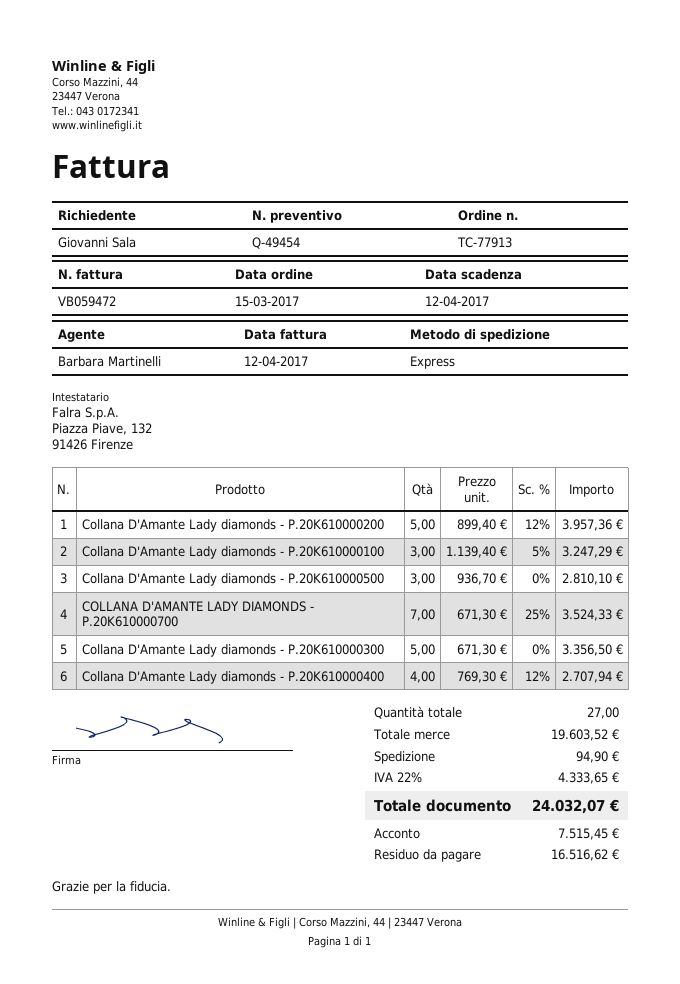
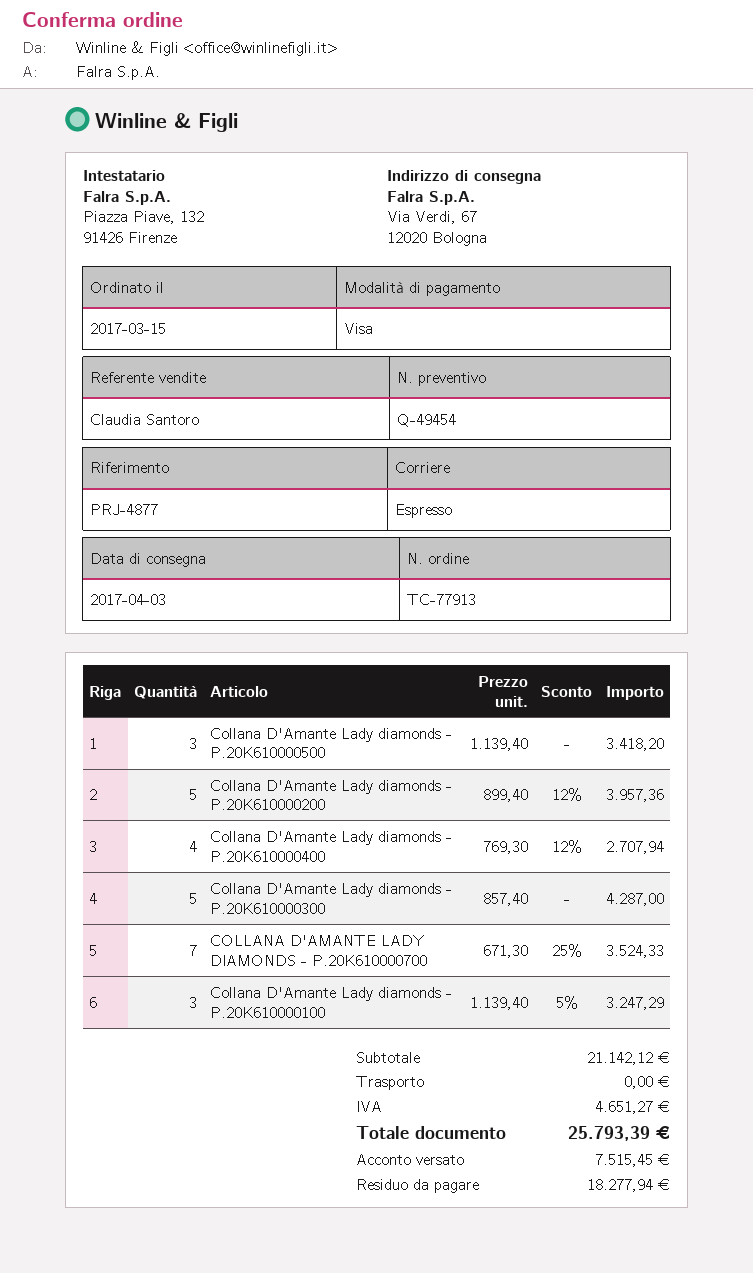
sales rep: Barbara Martinelli -> Claudia Santoro
Collana D'Amante Lady diamonds - P.20K610000500: 3 x 936.70 = 2810.10 -> 3 x 1139.40 = 3418.20
Collana D'Amante Lady diamonds - P.20K610000300: 5 x 671.30 = 3356.50 -> 5 x 857.40 = 4287.00
subtotal: 19603.52 -> 21142.12
shipping: 94.90 -> 0.00
tax: 4333.65 -> 4651.27
total: 24032.07 -> 25793.39
balance: 16516.62 -> 18277.94

